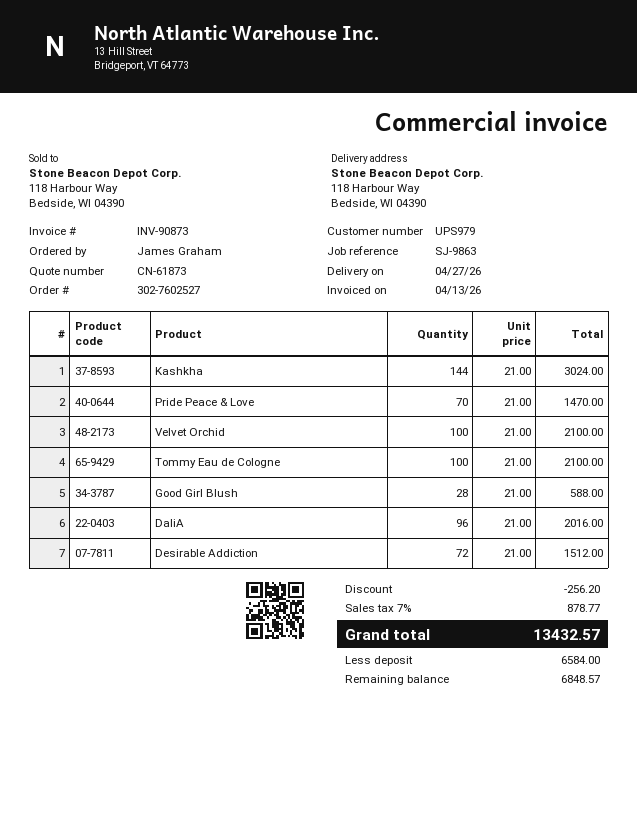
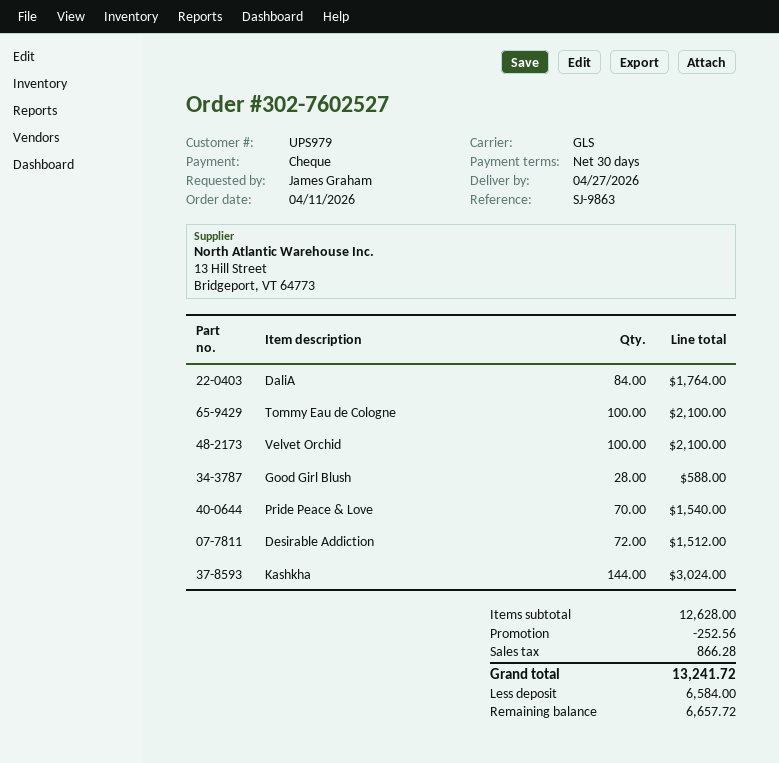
Pride Peace & Love: 70 for 1470.00 -> 70 for 1540.00
DaliA: 96 for 2016.00 -> 84 for 1764.00
discount: 256.20 -> 252.56
tax: 878.77 -> 866.28
total: 13432.57 -> 13241.72
balance: 6848.57 -> 6657.72

